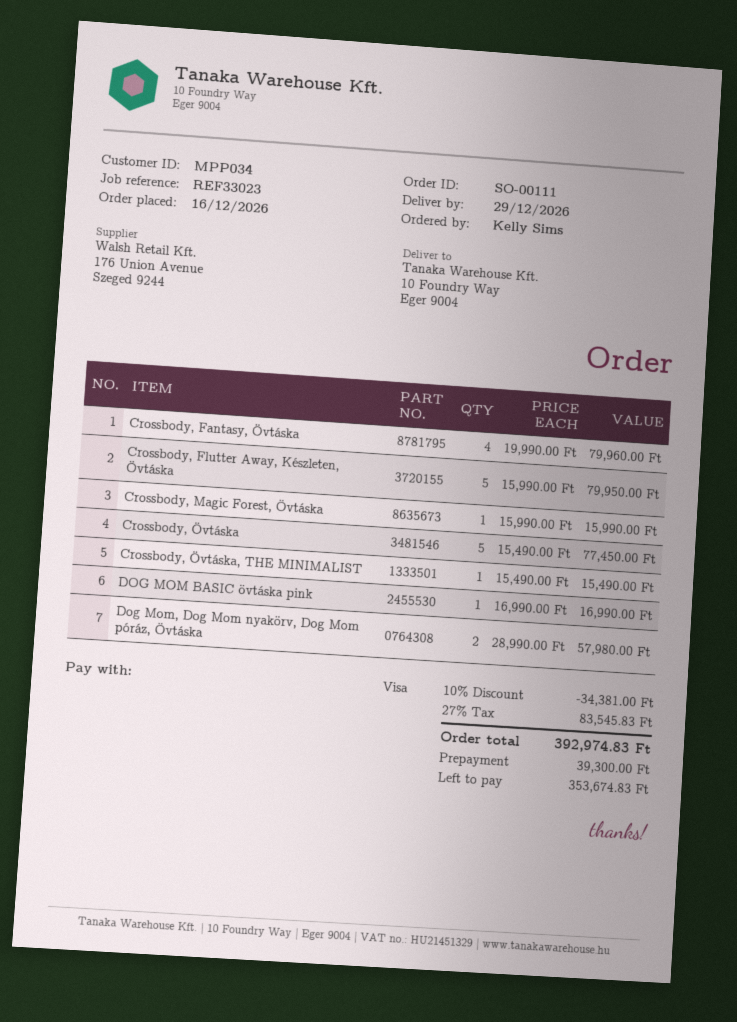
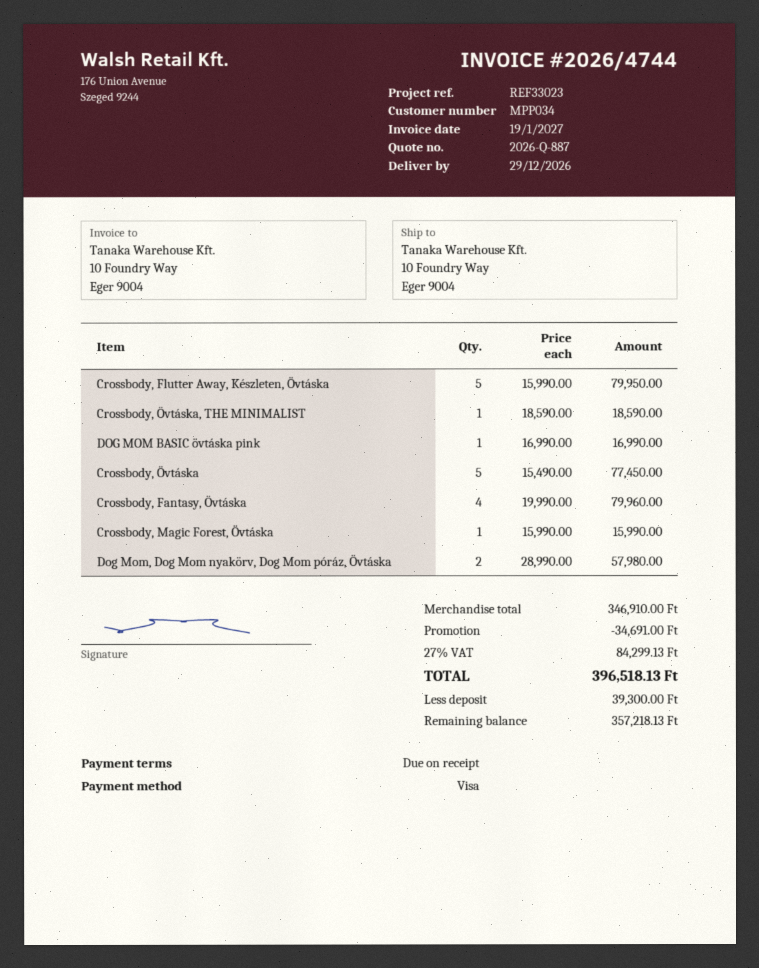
Crossbody, Övtáska, THE MINIMALIST: 1 x 15490.00 = 15490.00 -> 1 x 18590.00 = 18590.00
discount: 34381.00 -> 34691.00
tax: 27% = 83545.83 -> 27% = 84299.13
total: 392974.83 -> 396518.13
balance: 353674.83 -> 357218.13

